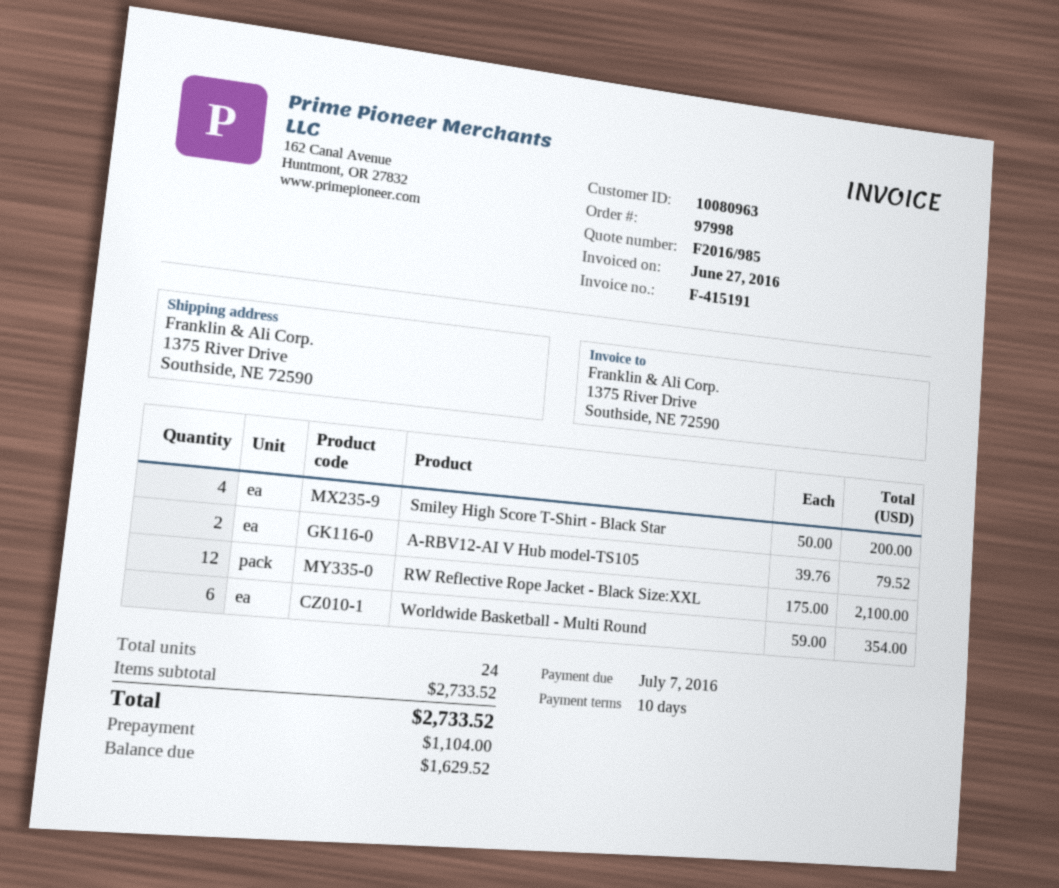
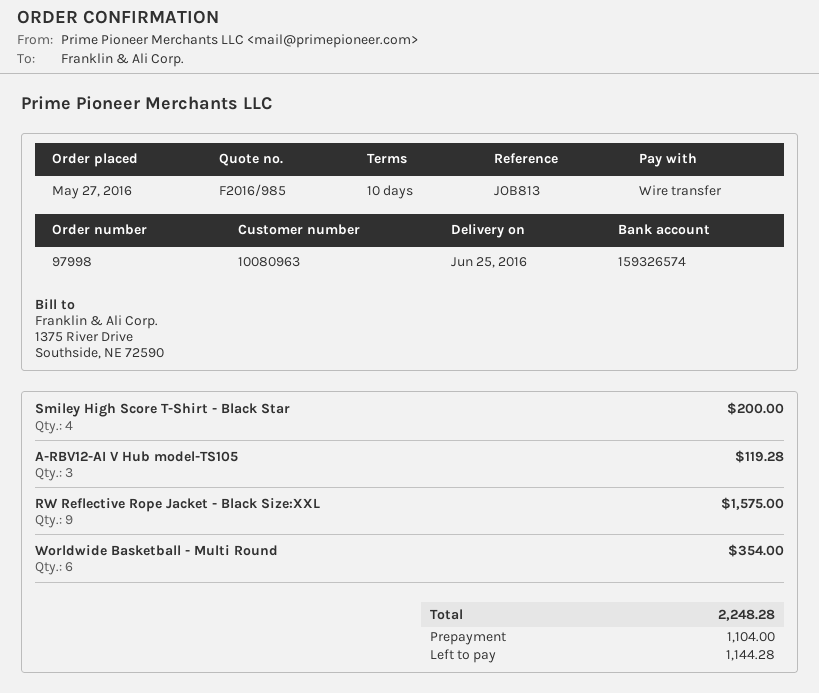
A-RBV12-AI V Hub model-TS105: 2 for 79.52 -> 3 for 119.28
RW Reflective Rope Jacket - Black Size:XXL: 12 for 2100.00 -> 9 for 1575.00
total: 2733.52 -> 2248.28
balance: 1629.52 -> 1144.28

